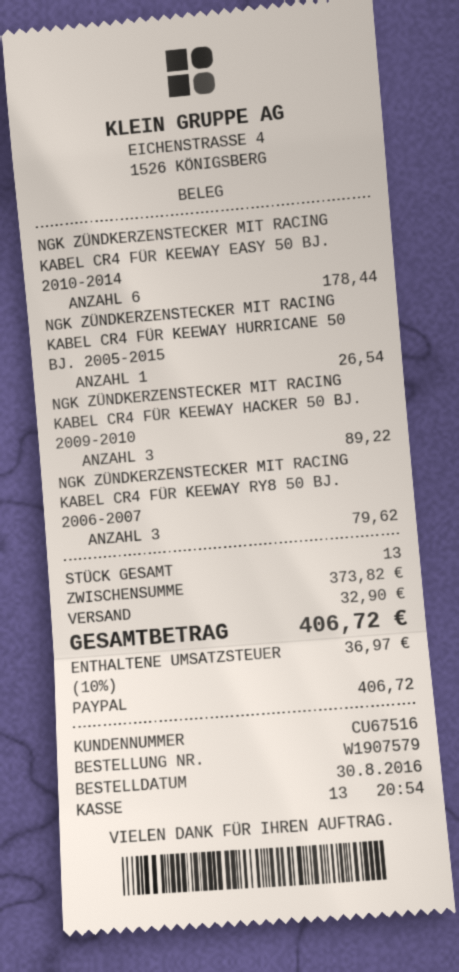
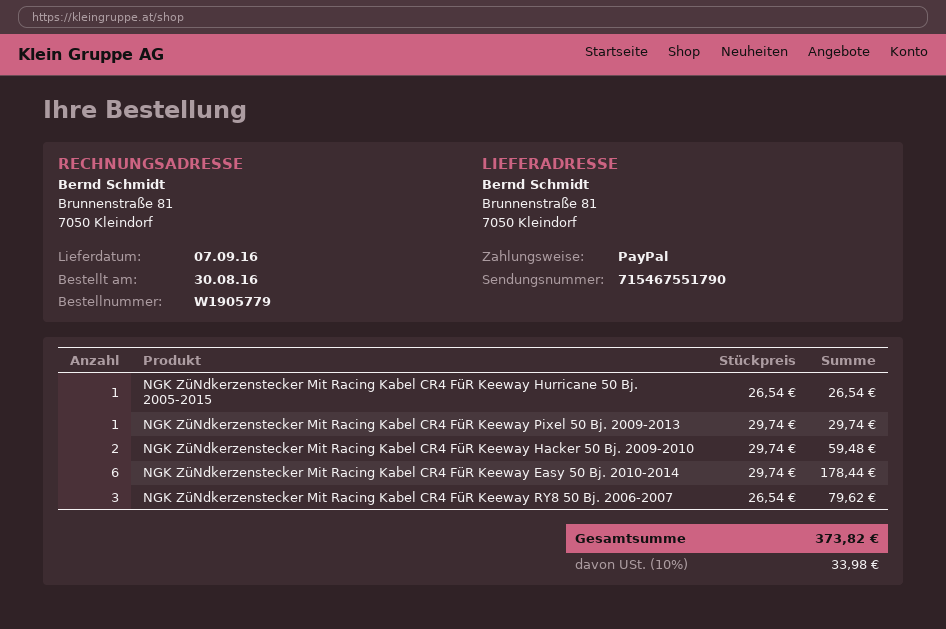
order number: W1907579 -> W1905779
NGK ZÜNDKERZENSTECKER MIT RACING KABEL CR4 FÜR KEEWAY HACKER 50 BJ. 2009-2010: 3 for 89.22 -> 2 for 59.48
NGK ZüNdkerzenstecker Mit Racing Kabel CR4 FüR Keeway Pixel 50 Bj. 2009-2013: none -> 1 for 29.74
shipping: 32.90 -> none
tax: 10% = 36.97 -> 10% = 33.98
total: 406.72 -> 373.82

